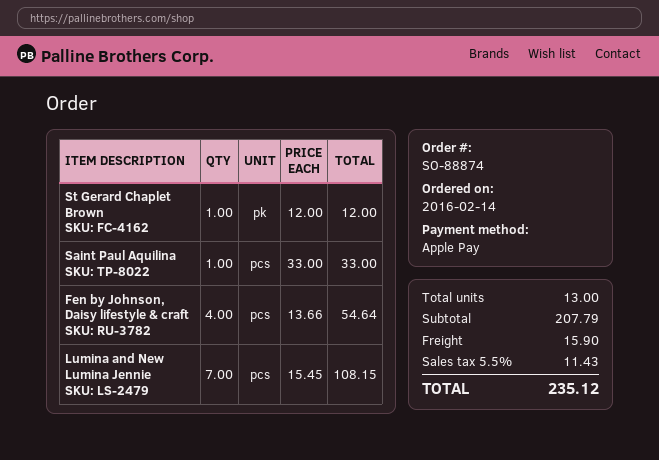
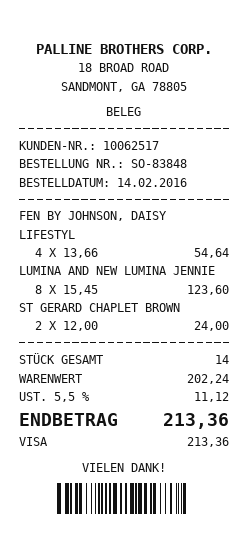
order number: SO-88874 -> SO-83848
payment method: Apple Pay -> Visa
St Gerard Chaplet Brown: 1 x 12.00 = 12.00 -> 2 x 12.00 = 24.00
Saint Paul Aquilina: 1 x 33.00 = 33.00 -> none
Lumina and New Lumina Jennie: 7 x 15.45 = 108.15 -> 8 x 15.45 = 123.60
total quantity: 13 -> 14
subtotal: 207.79 -> 202.24
shipping: 15.90 -> none
tax: 5.5% = 11.43 -> 5.5% = 11.12
total: 235.12 -> 213.36

